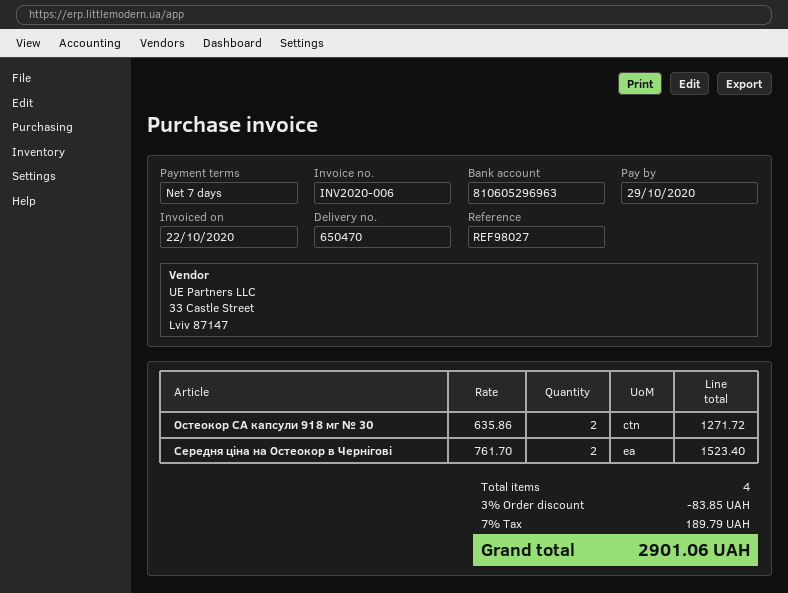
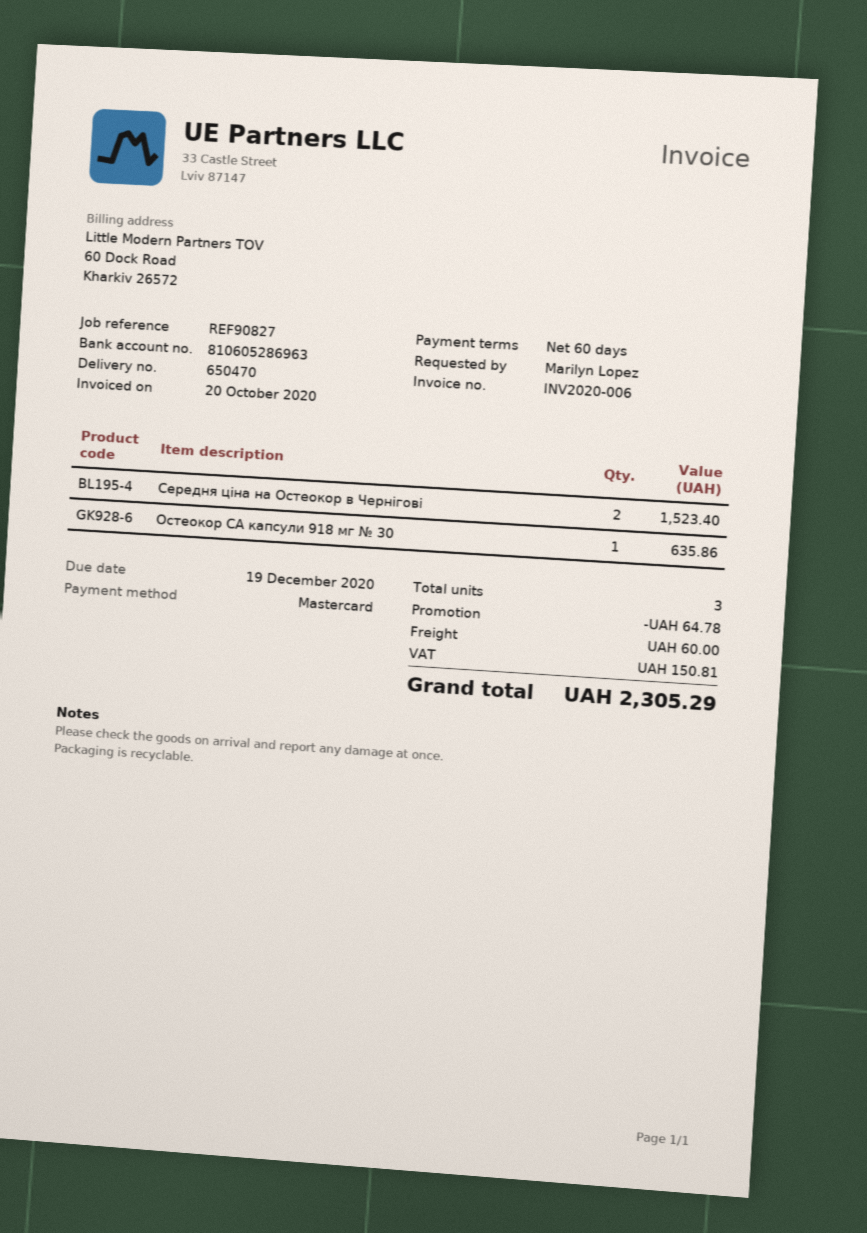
invoice date: 2020-10-22 -> 2020-10-20
payment terms: 7 days -> 60 days
due date: 2020-10-29 -> 2020-12-19
reference: REF98027 -> REF90827
bank account: 810605296963 -> 810605286963
Остеокор СА капсули 918 мг № 30: 2 for 1271.72 -> 1 for 635.86
total quantity: 4 -> 3
discount: 83.85 -> 64.78
shipping: none -> 60.00
tax: 189.79 -> 150.81
total: 2901.06 -> 2305.29

